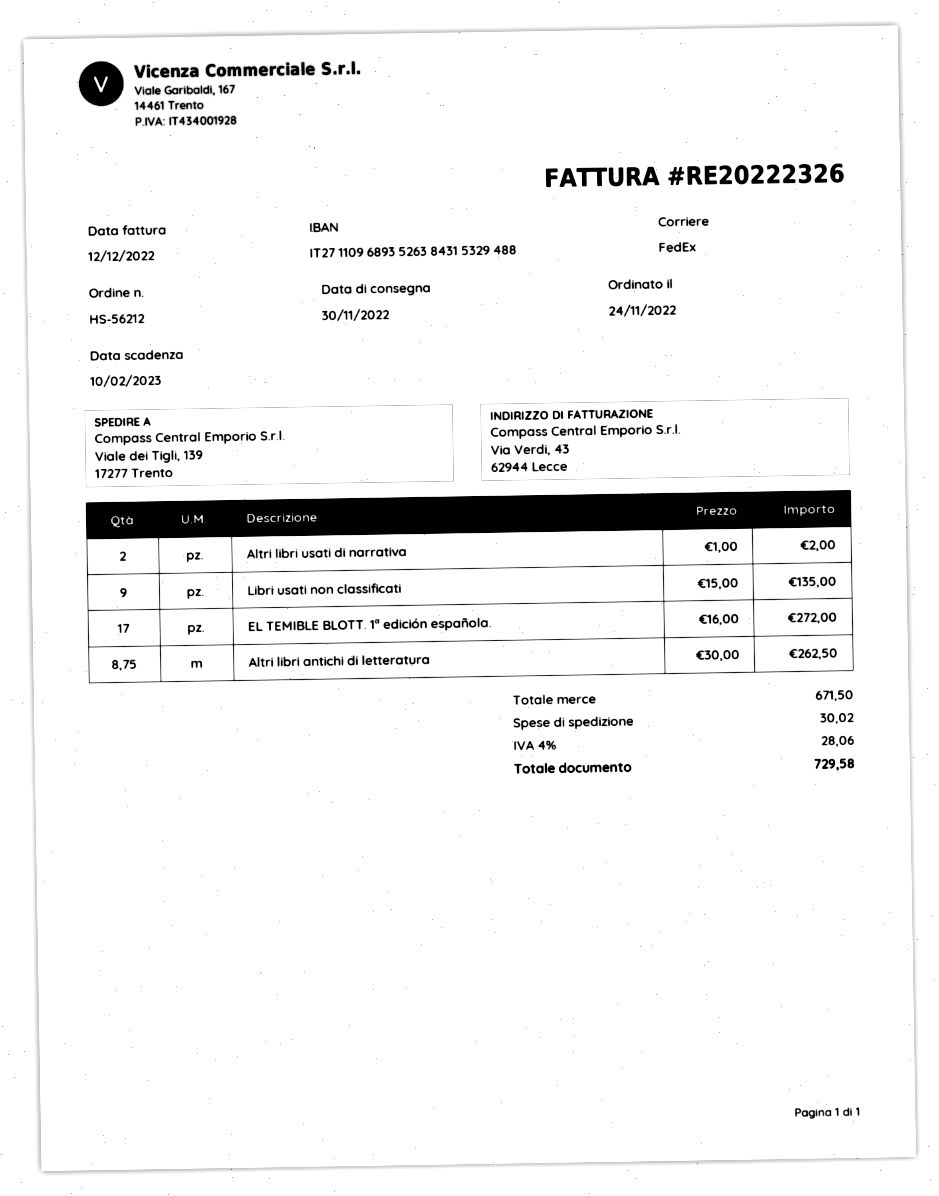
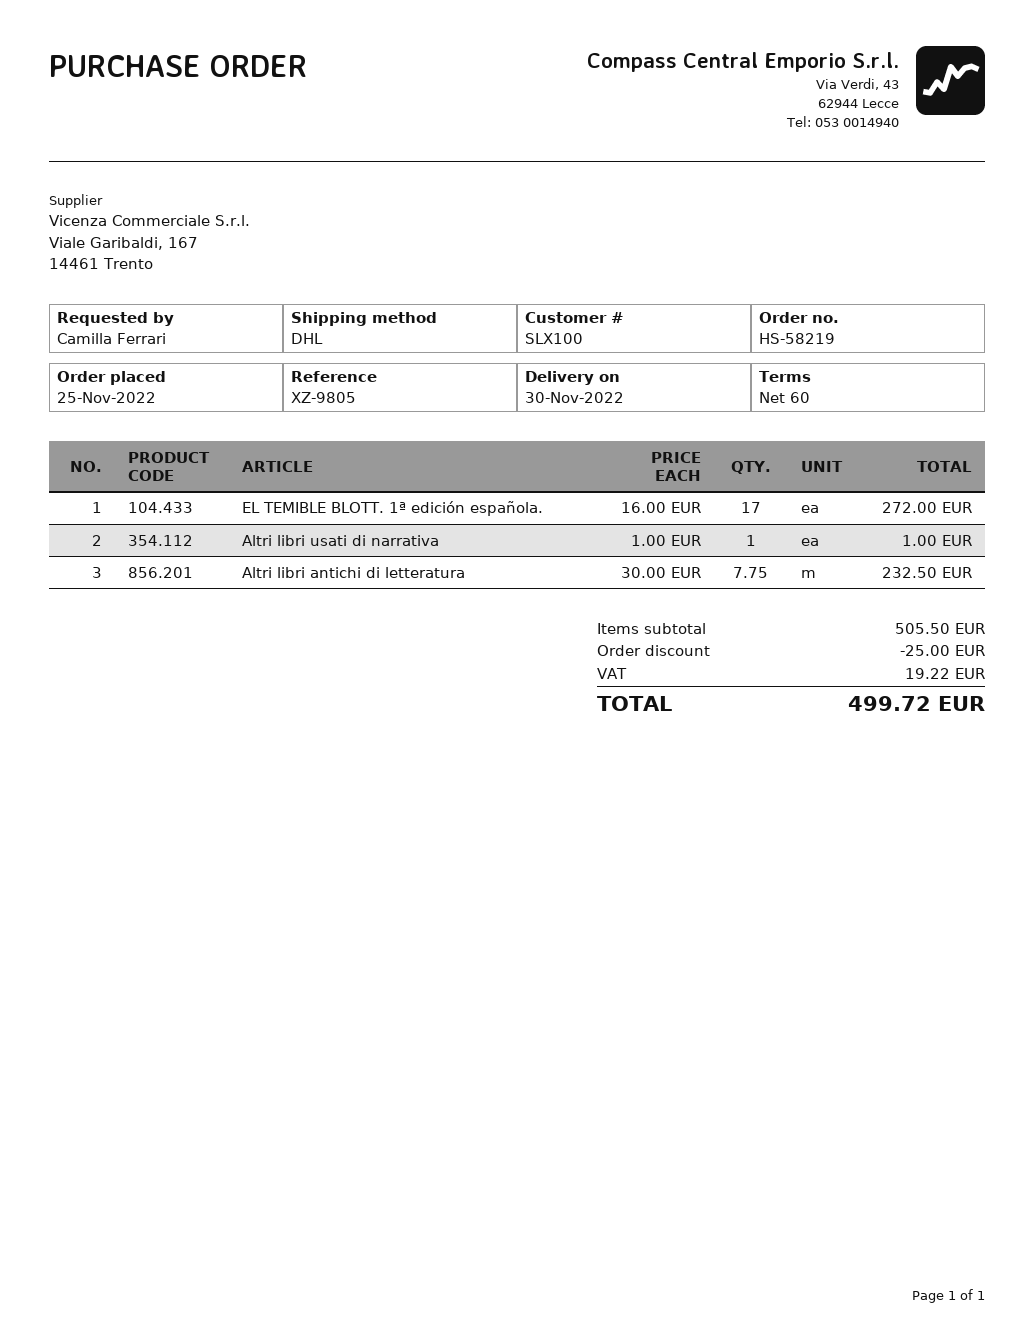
order number: HS-56212 -> HS-58219
order date: 2022-11-24 -> 2022-11-25
shipping method: FedEx -> DHL
Altri libri usati di narrativa: 2 x 1.00 = 2.00 -> 1 x 1.00 = 1.00
Libri usati non classificati: 9 x 15.00 = 135.00 -> none
Altri libri antichi di letteratura: 8.75 x 30.00 = 262.50 -> 7.75 x 30.00 = 232.50
subtotal: 671.50 -> 505.50
discount: none -> 25.00
shipping: 30.02 -> none
tax: 28.06 -> 19.22
total: 729.58 -> 499.72

